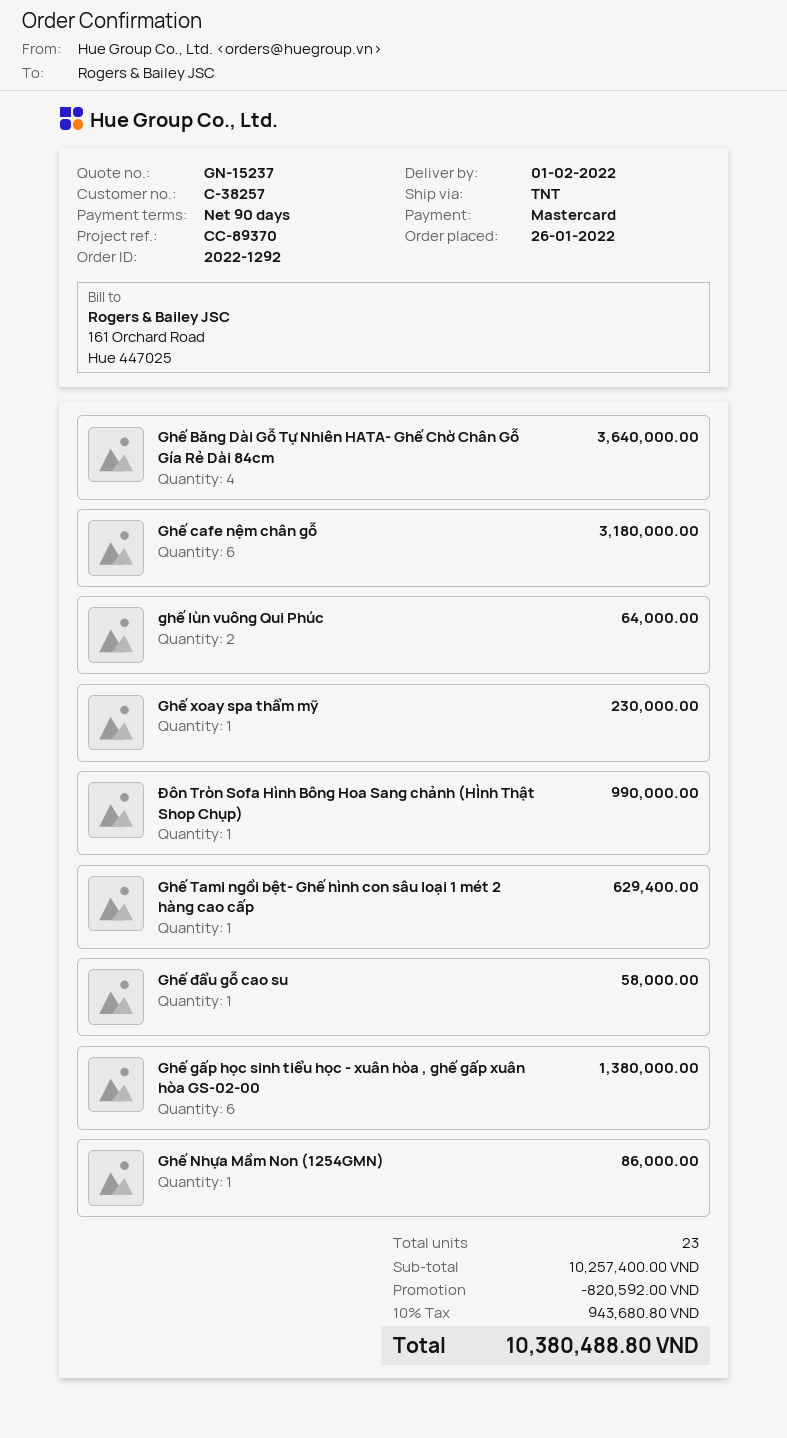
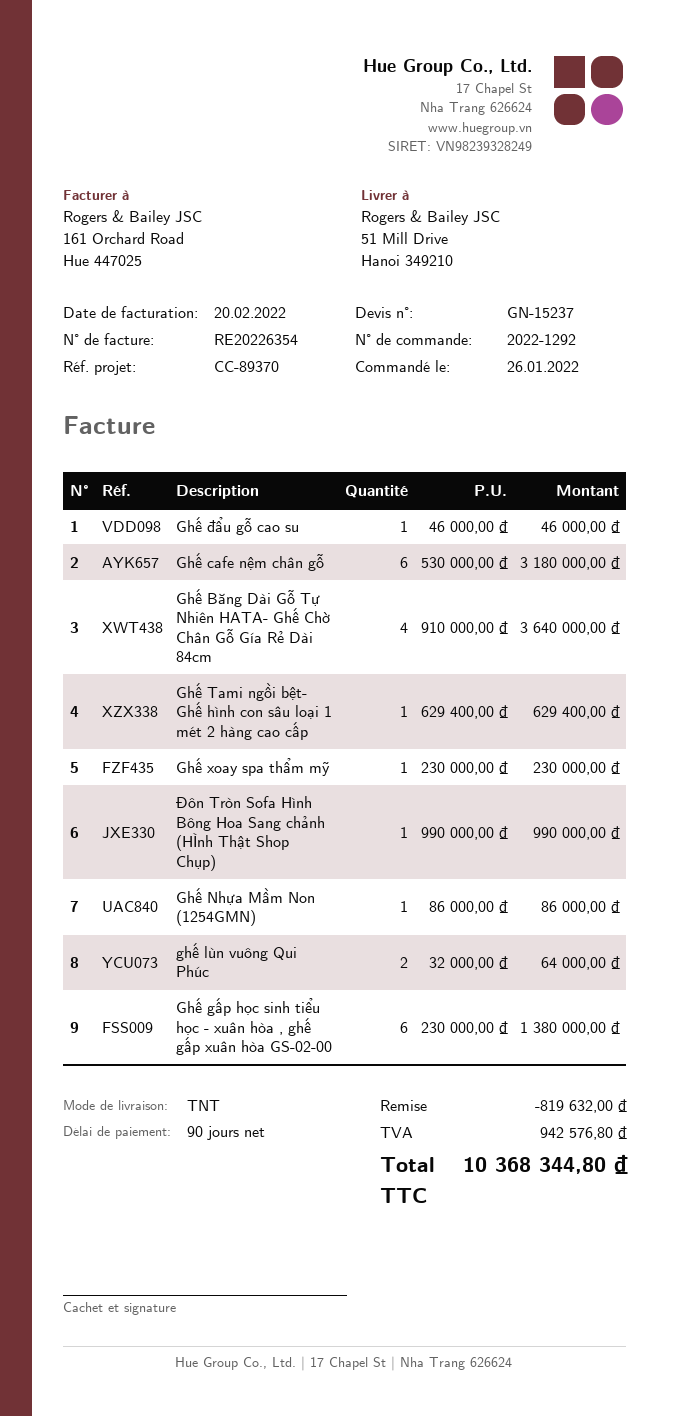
Ghế đẩu gỗ cao su: 1 for 58000.00 -> 1 for 46000.00
discount: 820592.00 -> 819632.00
tax: 943680.80 -> 942576.80
total: 10380488.80 -> 10368344.80

